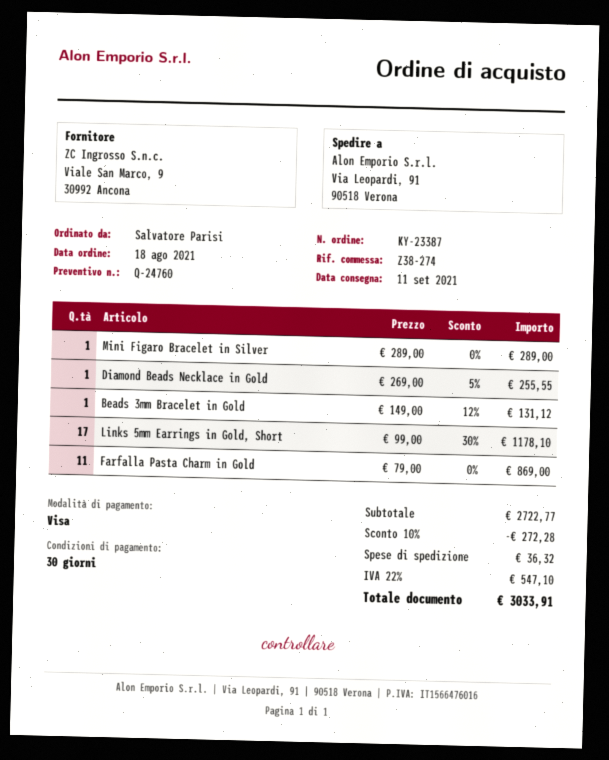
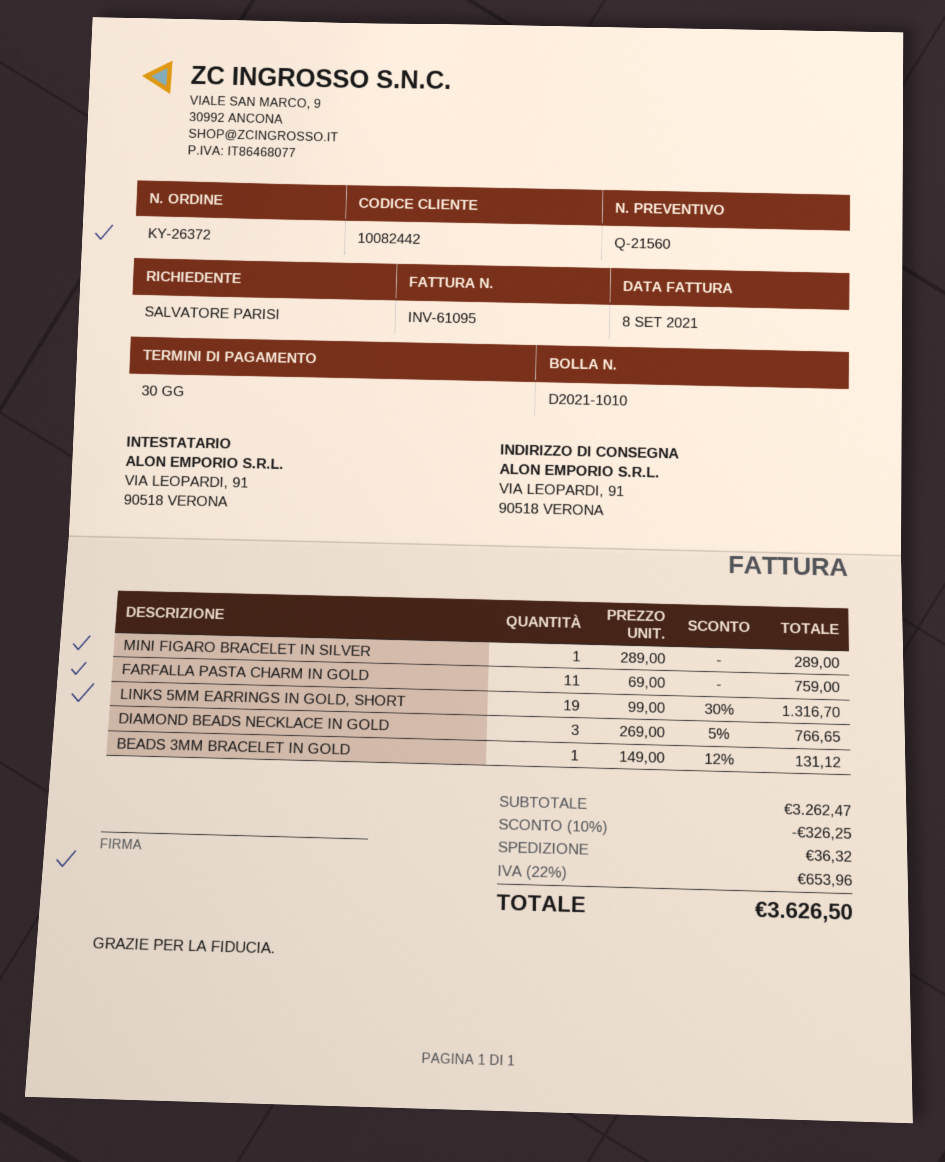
quote number: Q-24760 -> Q-21560
order number: KY-23387 -> KY-26372
Diamond Beads Necklace in Gold: 1 x 269.00 - 5% = 255.55 -> 3 x 269.00 - 5% = 766.65
Links 5mm Earrings in Gold, Short: 17 x 99.00 - 30% = 1178.10 -> 19 x 99.00 - 30% = 1316.70
Farfalla Pasta Charm in Gold: 11 x 79.00 = 869.00 -> 11 x 69.00 = 759.00
subtotal: 2722.77 -> 3262.47
discount: 10% = 272.28 -> 10% = 326.25
tax: 22% = 547.10 -> 22% = 653.96
total: 3033.91 -> 3626.50

